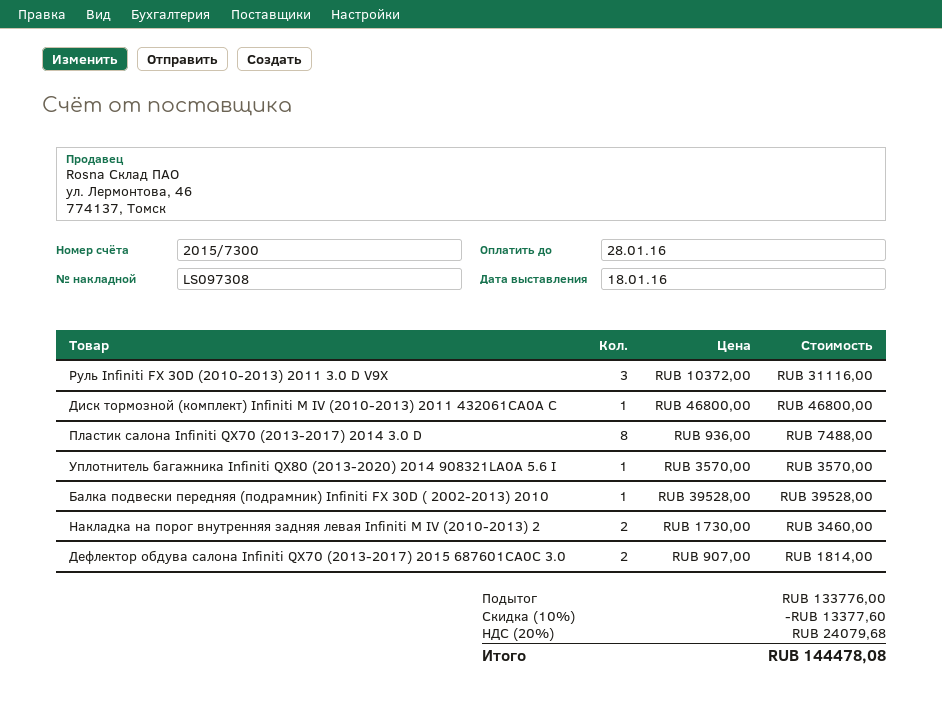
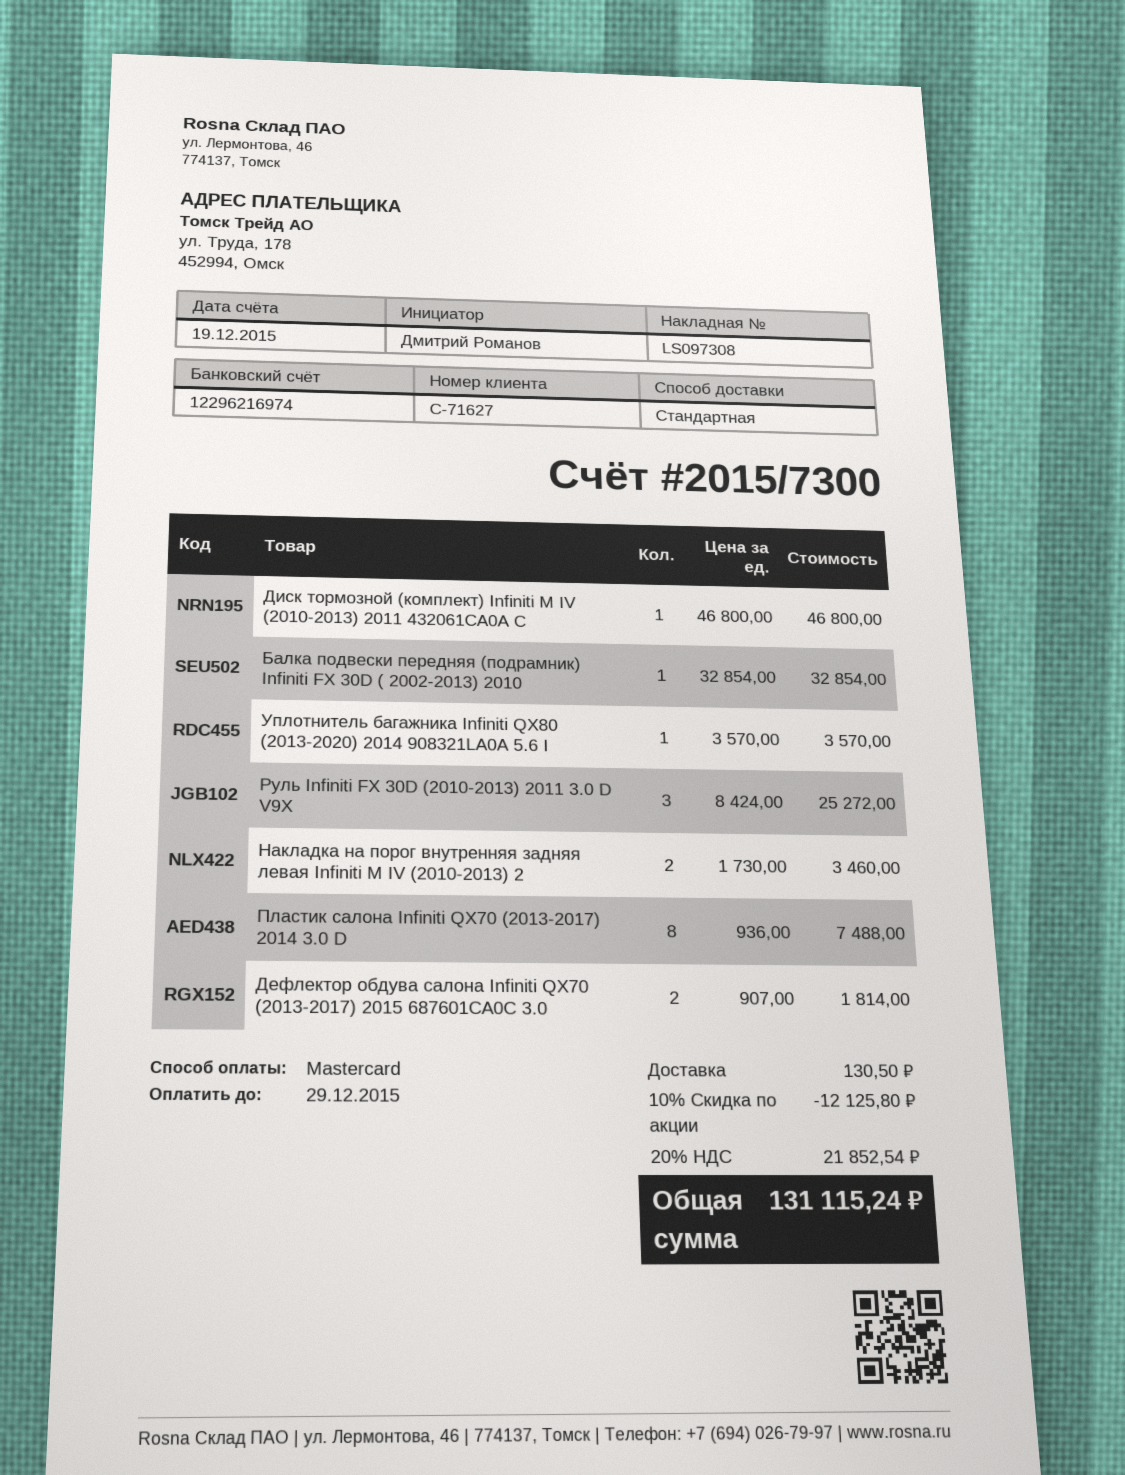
invoice date: 2016-01-18 -> 2015-12-19
due date: 2016-01-28 -> 2015-12-29
Руль Infiniti FX 30D (2010-2013) 2011 3.0 D V9X: 3 x 10372.00 = 31116.00 -> 3 x 8424.00 = 25272.00
Балка подвески передняя (подрамник) Infiniti FX 30D ( 2002-2013) 2010: 1 x 39528.00 = 39528.00 -> 1 x 32854.00 = 32854.00
discount: 10% = 13377.60 -> 10% = 12125.80
shipping: none -> 130.50
tax: 20% = 24079.68 -> 20% = 21852.54
total: 144478.08 -> 131115.24

